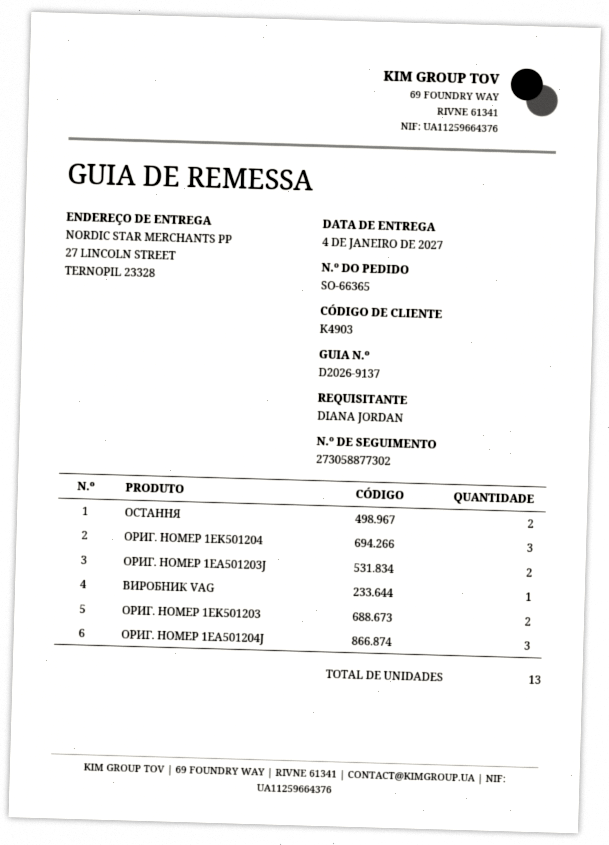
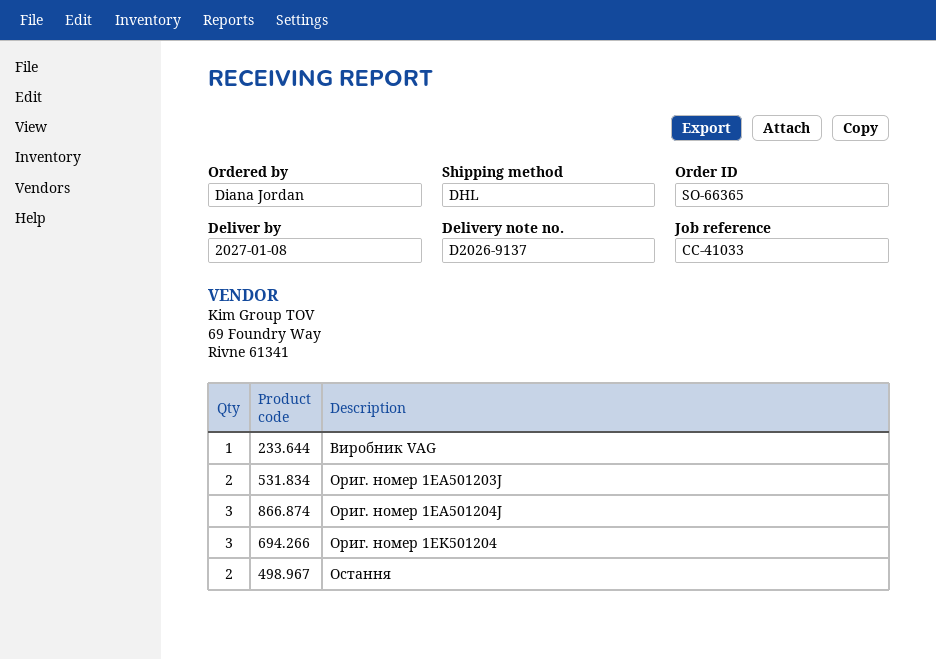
delivery date: 2027-01-04 -> 2027-01-08
ОРИГ. НОМЕР 1EK501203: 2 -> none

